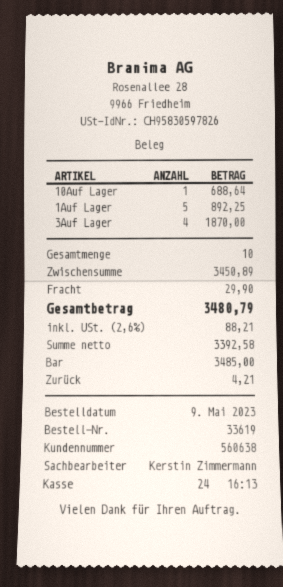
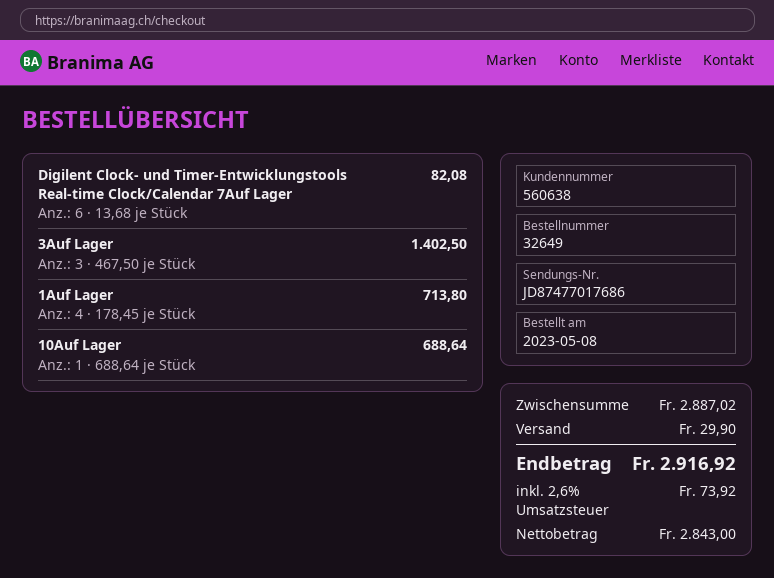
order number: 33619 -> 32649
order date: 2023-05-09 -> 2023-05-08
1Auf Lager: 5 for 892.25 -> 4 for 713.80
3Auf Lager: 4 for 1870.00 -> 3 for 1402.50
Digilent Clock- und Timer-Entwicklungstools Real-time Clock/Calendar 7Auf Lager: none -> 6 for 82.08
subtotal: 3450.89 -> 2887.02
net: 3392.58 -> 2843.00
tax: 2.6% = 88.21 -> 2.6% = 73.92
total: 3480.79 -> 2916.92

